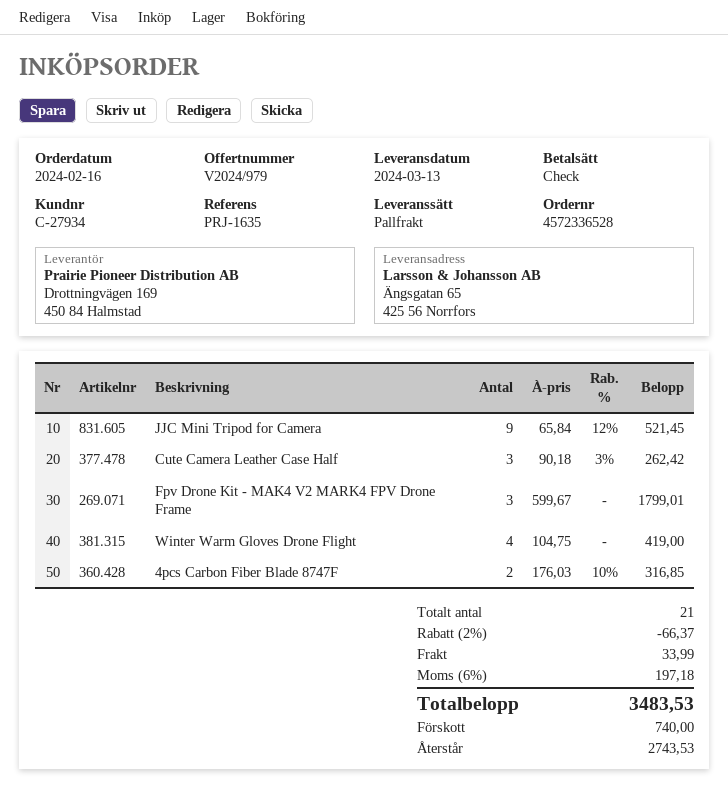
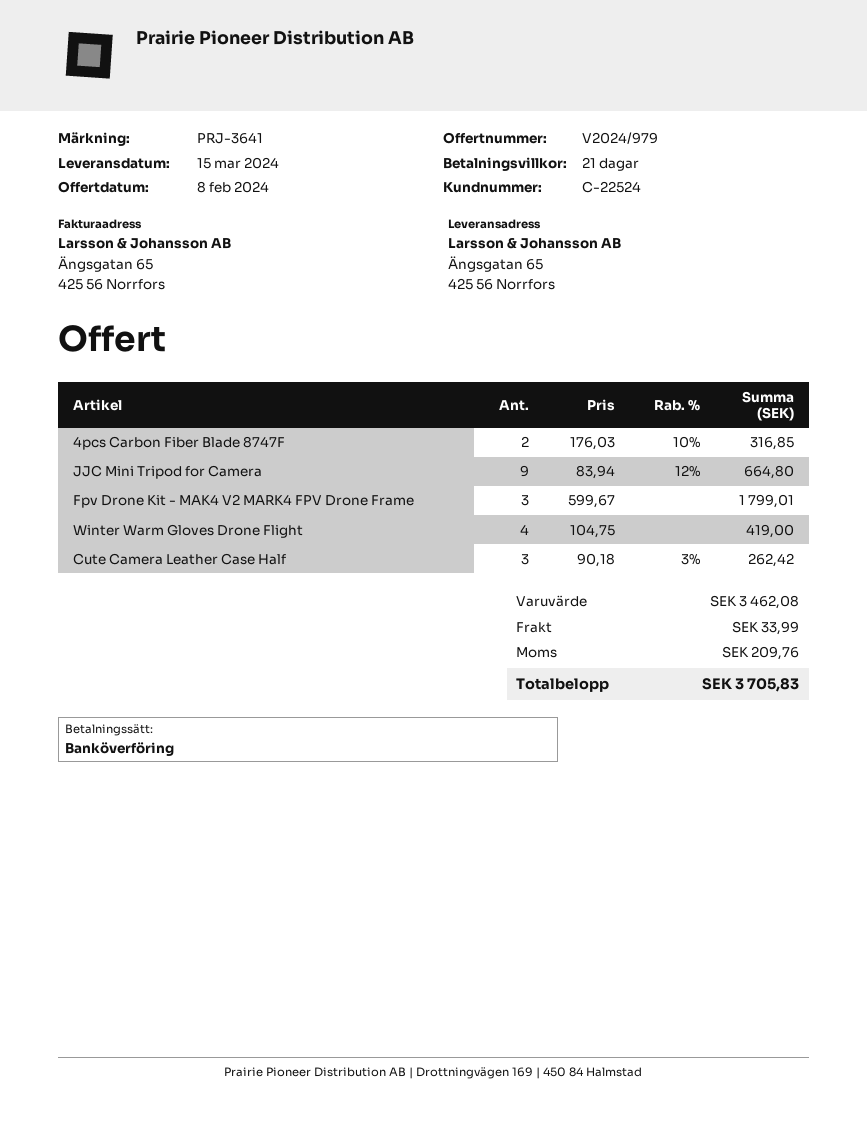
delivery date: 2024-03-13 -> 2024-03-15
customer number: C-27934 -> C-22524
reference: PRJ-1635 -> PRJ-3641
payment method: cheque -> bank transfer
JJC Mini Tripod for Camera: 9 x 65.84 - 12% = 521.45 -> 9 x 83.94 - 12% = 664.80
discount: 2% = 66.37 -> none
tax: 197.18 -> 209.76
total: 3483.53 -> 3705.83

